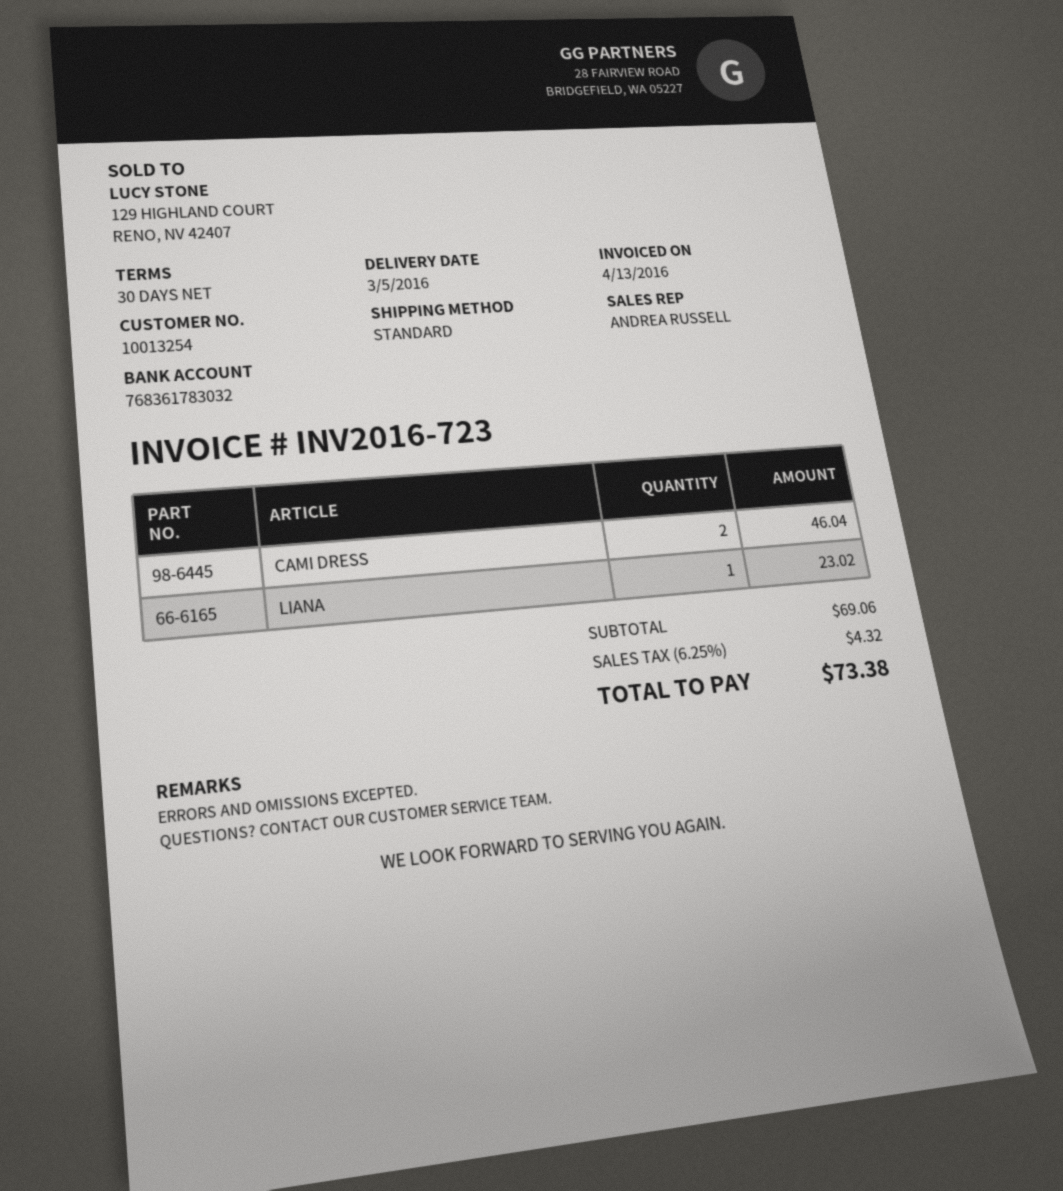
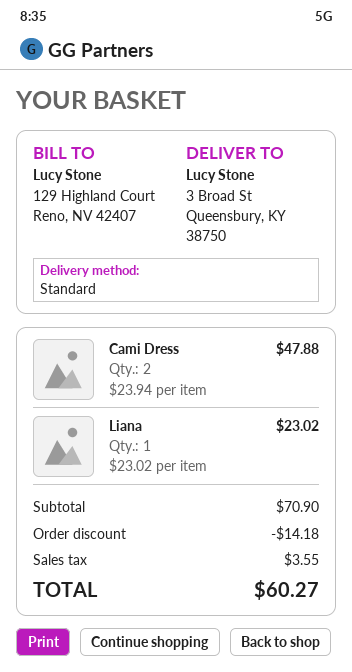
CAMI DRESS: 2 for 46.04 -> 2 for 47.88
subtotal: 69.06 -> 70.90
discount: none -> 14.18
tax: 4.32 -> 3.55
total: 73.38 -> 60.27

